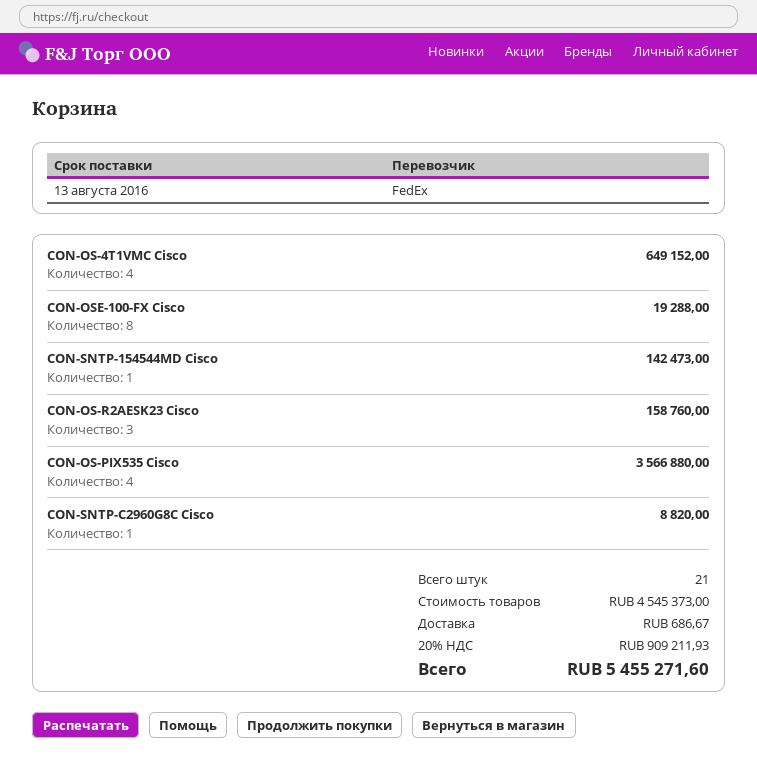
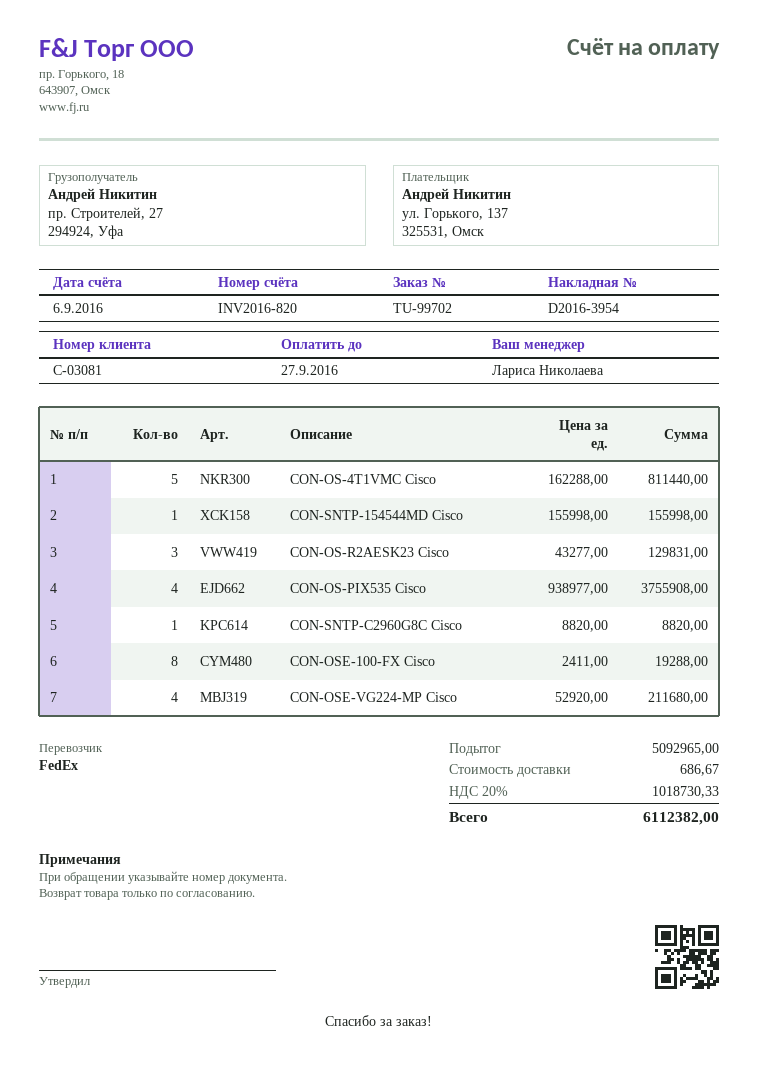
CON-OS-4T1VMC Cisco: 4 for 649152.00 -> 5 for 811440.00
CON-SNTP-154544MD Cisco: 1 for 142473.00 -> 1 for 155998.00
CON-OS-R2AESK23 Cisco: 3 for 158760.00 -> 3 for 129831.00
CON-OS-PIX535 Cisco: 4 for 3566880.00 -> 4 for 3755908.00
CON-OSE-VG224-MP Cisco: none -> 4 for 211680.00
subtotal: 4545373.00 -> 5092965.00
tax: 20% = 909211.93 -> 20% = 1018730.33
total: 5455271.60 -> 6112382.00

